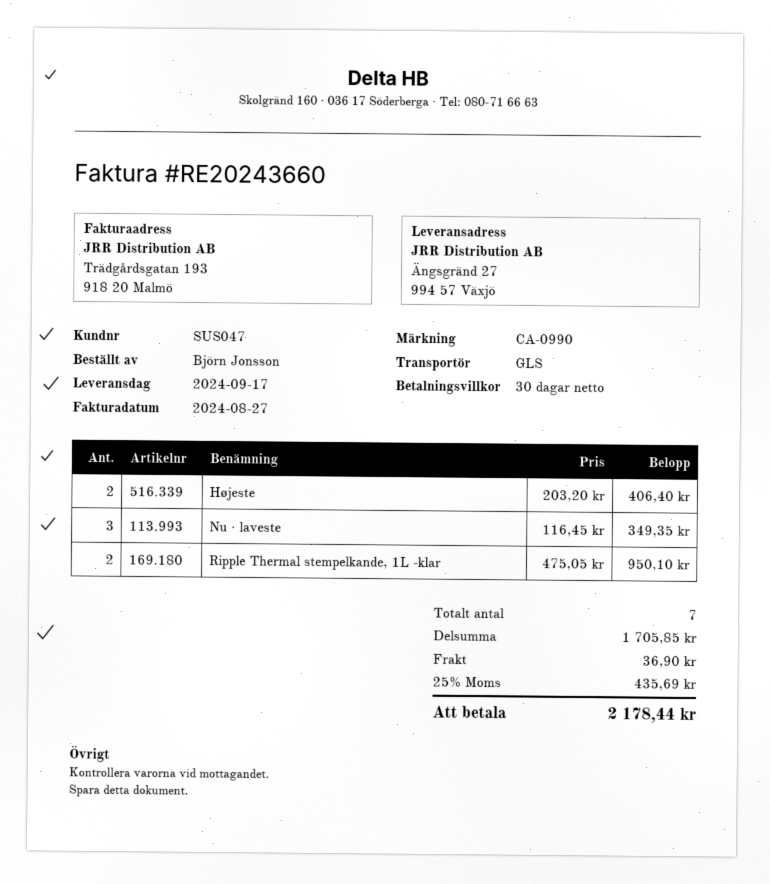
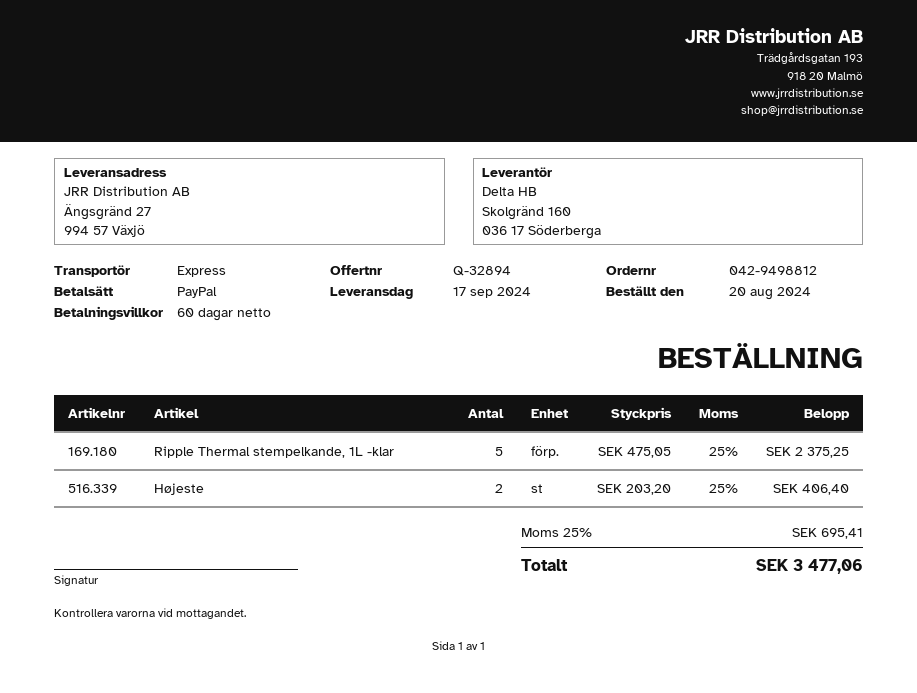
payment terms: 30 days -> 60 days
shipping method: GLS -> express
Nu · laveste: 3 x 116.45 = 349.35 -> none
Ripple Thermal stempelkande, 1L -klar: 2 x 475.05 = 950.10 -> 5 x 475.05 = 2375.25
shipping: 36.90 -> none
tax: 25% = 435.69 -> 25% = 695.41
total: 2178.44 -> 3477.06

